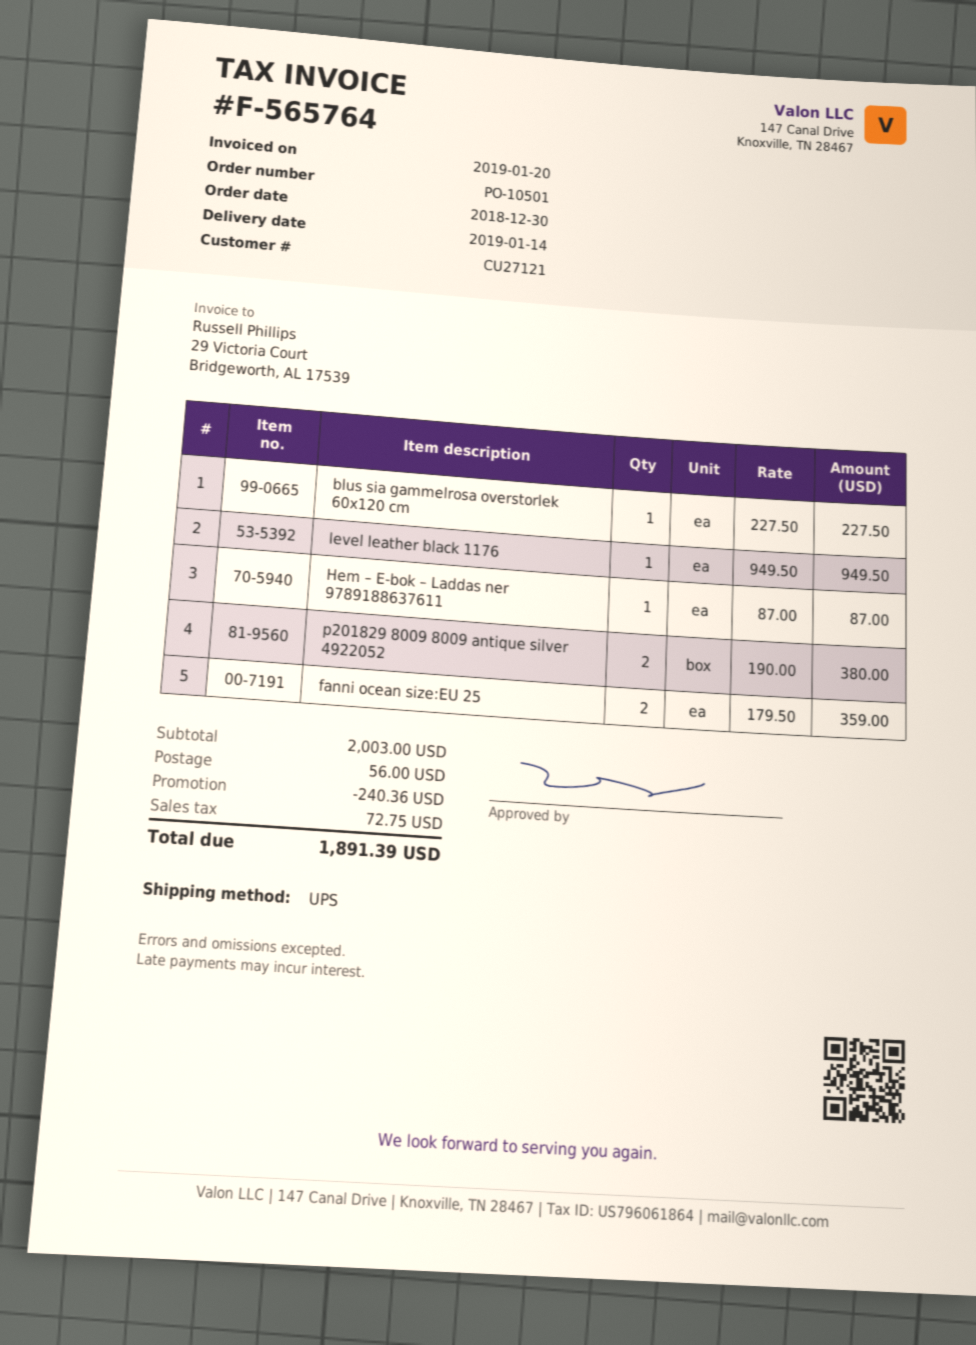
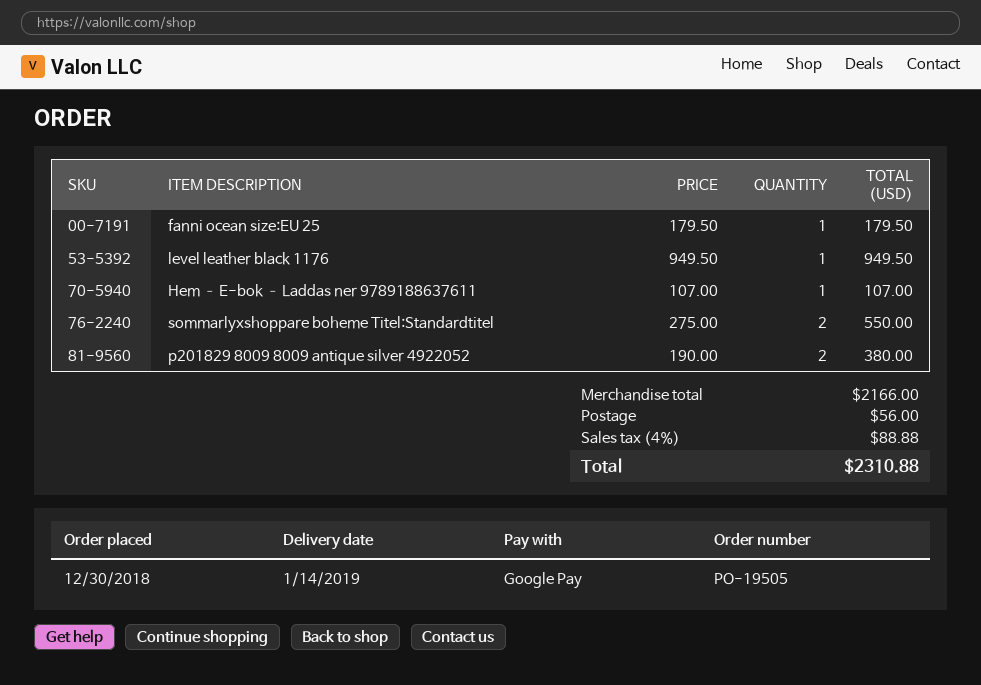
order number: PO-10501 -> PO-19505
blus sia gammelrosa overstorlek 60x120 cm: 1 x 227.50 = 227.50 -> none
Hem – E-bok – Laddas ner 9789188637611: 1 x 87.00 = 87.00 -> 1 x 107.00 = 107.00
fanni ocean size:EU 25: 2 x 179.50 = 359.00 -> 1 x 179.50 = 179.50
sommarlyxshoppare boheme Titel:Standardtitel: none -> 2 x 275.00 = 550.00
subtotal: 2003.00 -> 2166.00
discount: 240.36 -> none
tax: 72.75 -> 88.88
total: 1891.39 -> 2310.88

